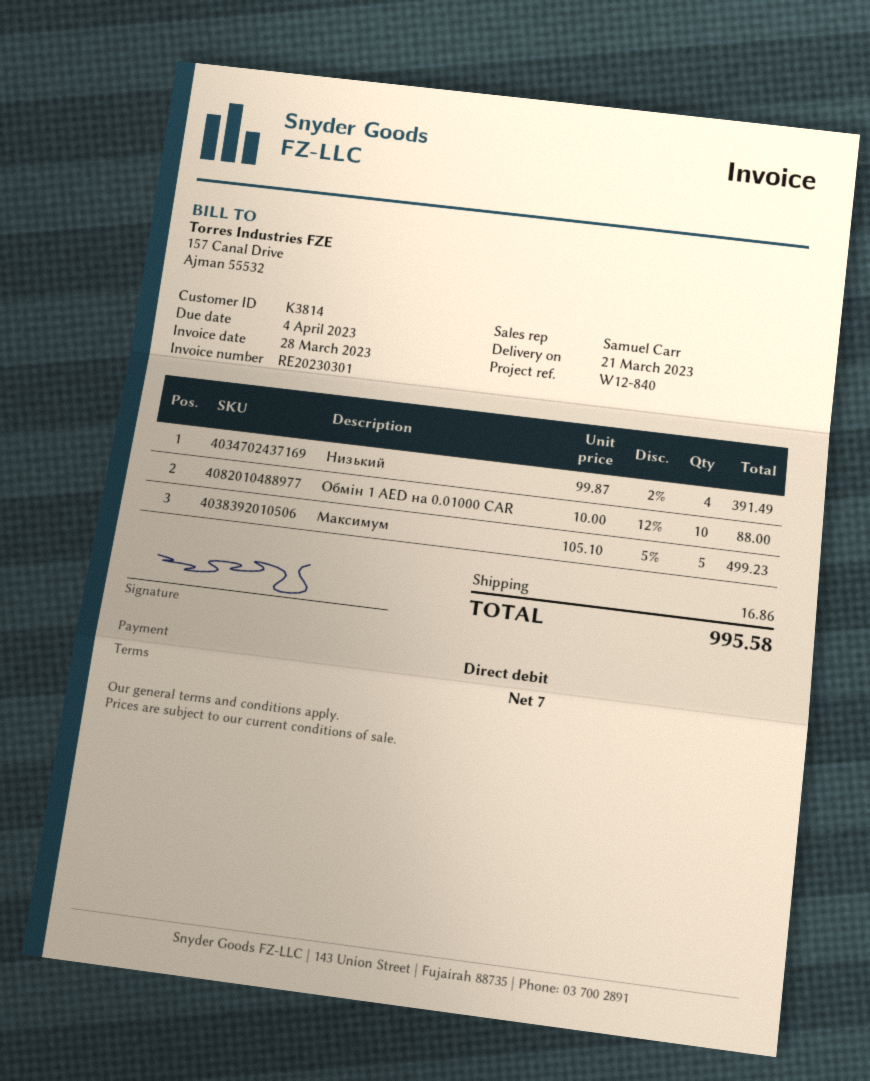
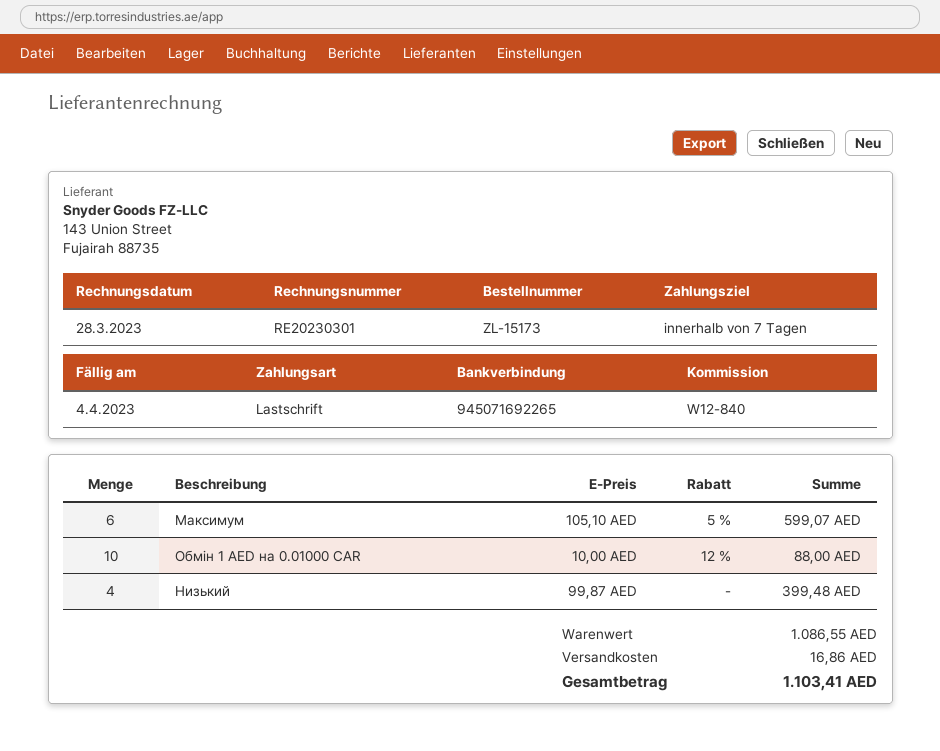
Низький: 4 x 99.87 - 2% = 391.49 -> 4 x 99.87 = 399.48
Максимум: 5 x 105.10 - 5% = 499.23 -> 6 x 105.10 - 5% = 599.07
total: 995.58 -> 1103.41

